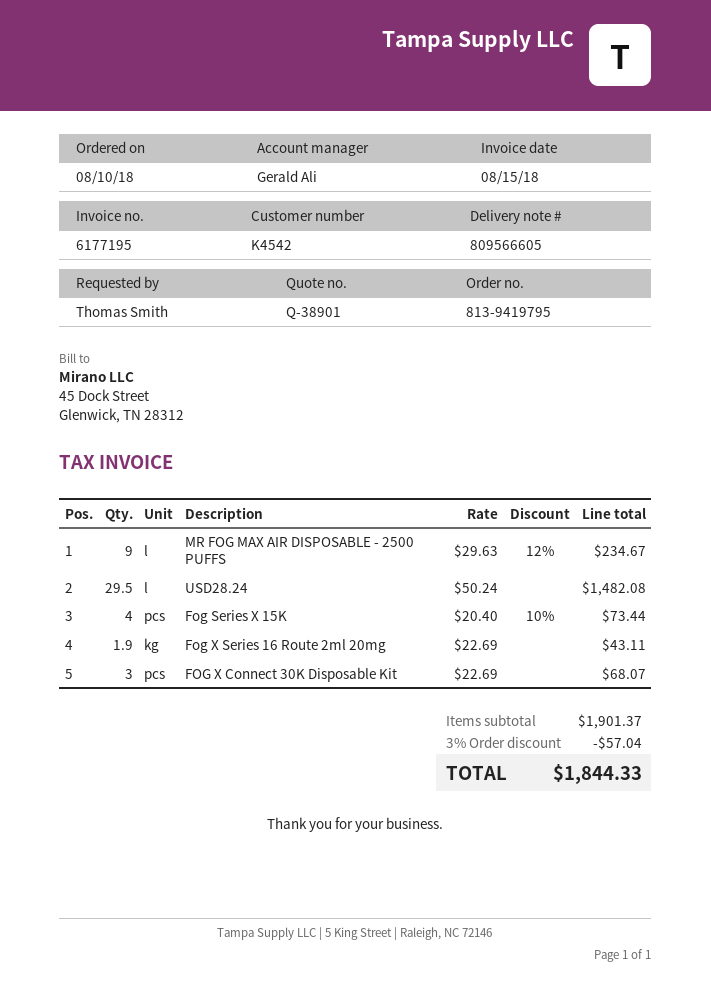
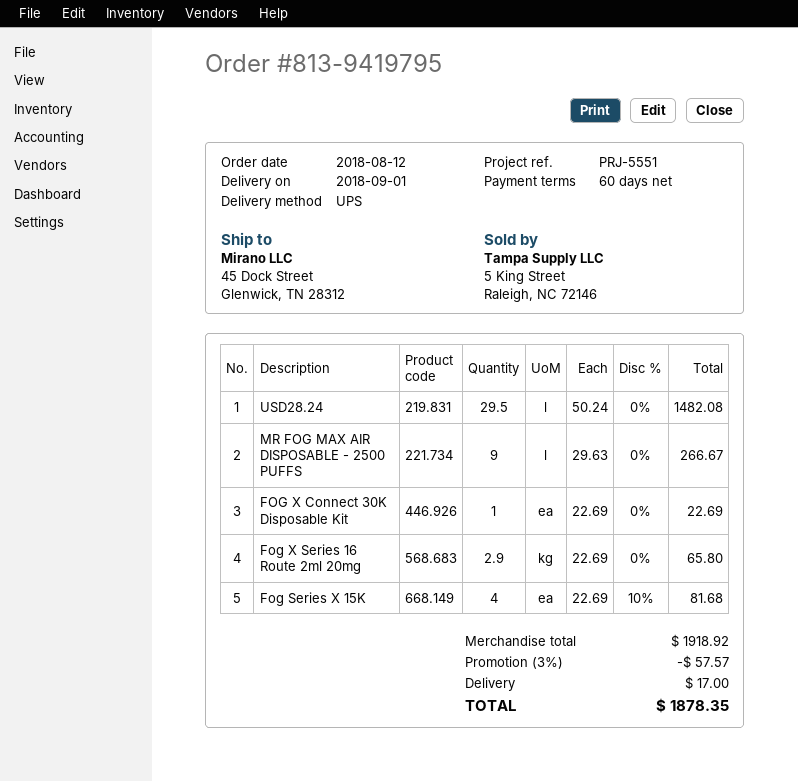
order date: 2018-08-10 -> 2018-08-12
MR FOG MAX AIR DISPOSABLE - 2500 PUFFS: 9 x 29.63 - 12% = 234.67 -> 9 x 29.63 = 266.67
Fog Series X 15K: 4 x 20.40 - 10% = 73.44 -> 4 x 22.69 - 10% = 81.68
Fog X Series 16 Route 2ml 20mg: 1.9 x 22.69 = 43.11 -> 2.9 x 22.69 = 65.80
FOG X Connect 30K Disposable Kit: 3 x 22.69 = 68.07 -> 1 x 22.69 = 22.69
subtotal: 1901.37 -> 1918.92
discount: 3% = 57.04 -> 3% = 57.57
shipping: none -> 17.00
total: 1844.33 -> 1878.35

